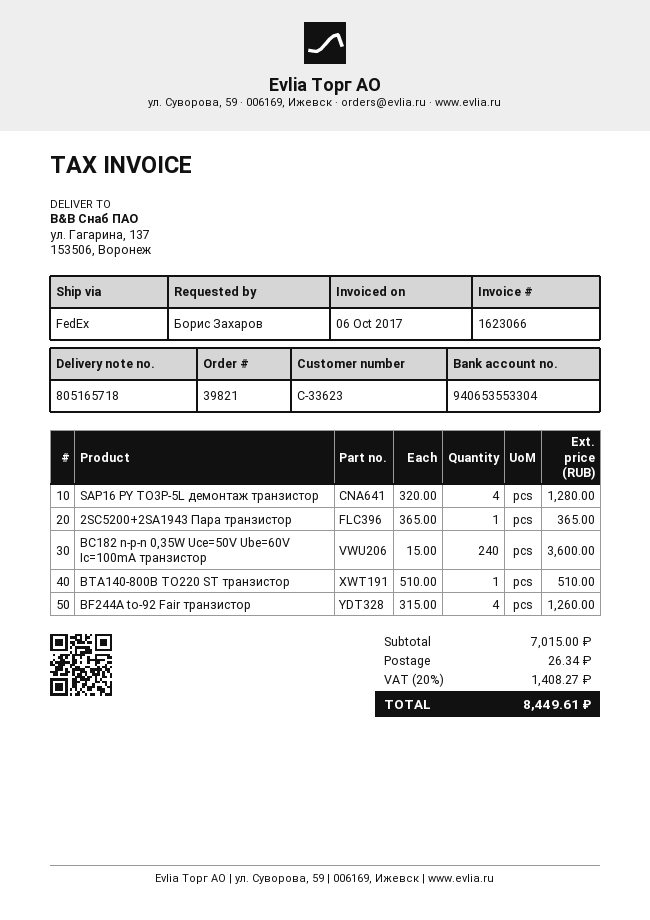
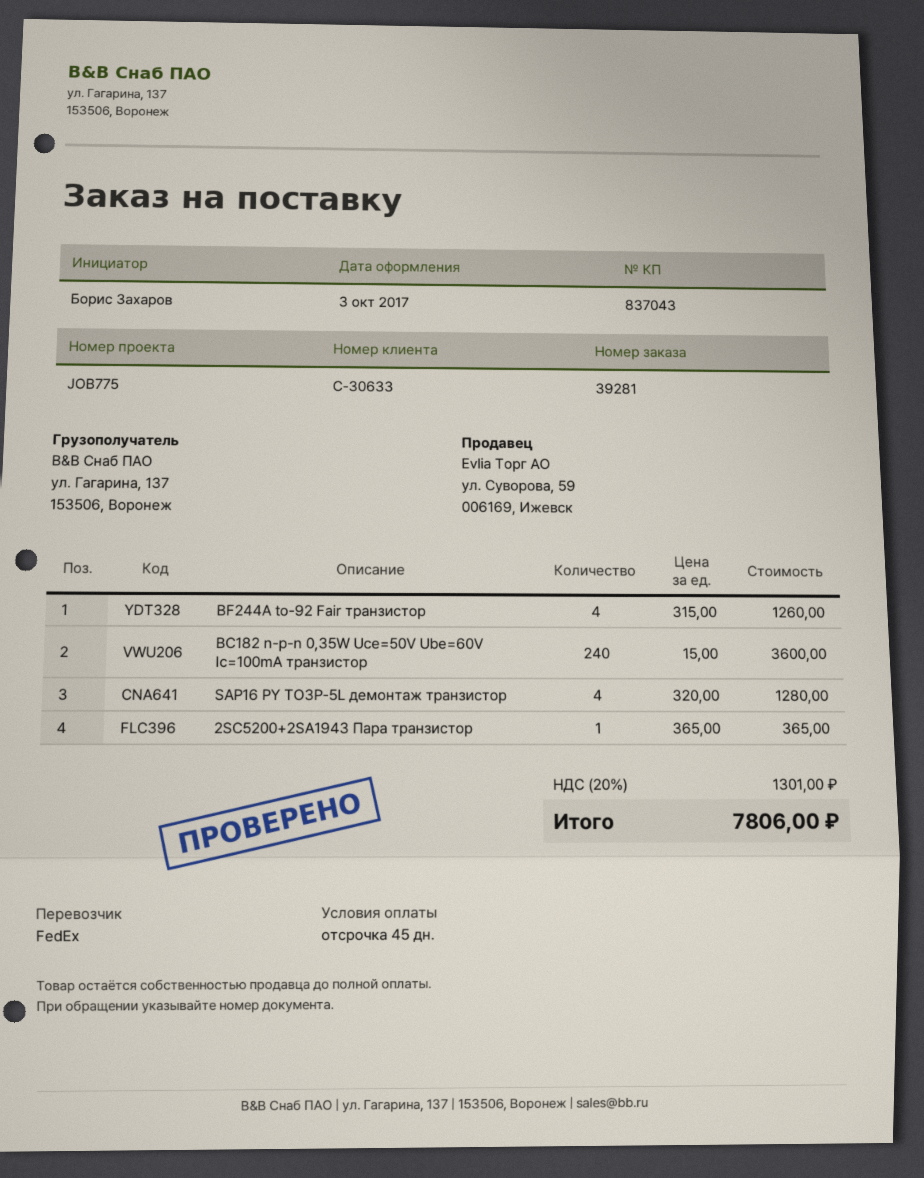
order number: 39821 -> 39281
customer number: C-33623 -> C-30633
BTA140-800B TO220 ST транзистор: 1 x 510.00 = 510.00 -> none
shipping: 26.34 -> none
tax: 20% = 1408.27 -> 20% = 1301.00
total: 8449.61 -> 7806.00

